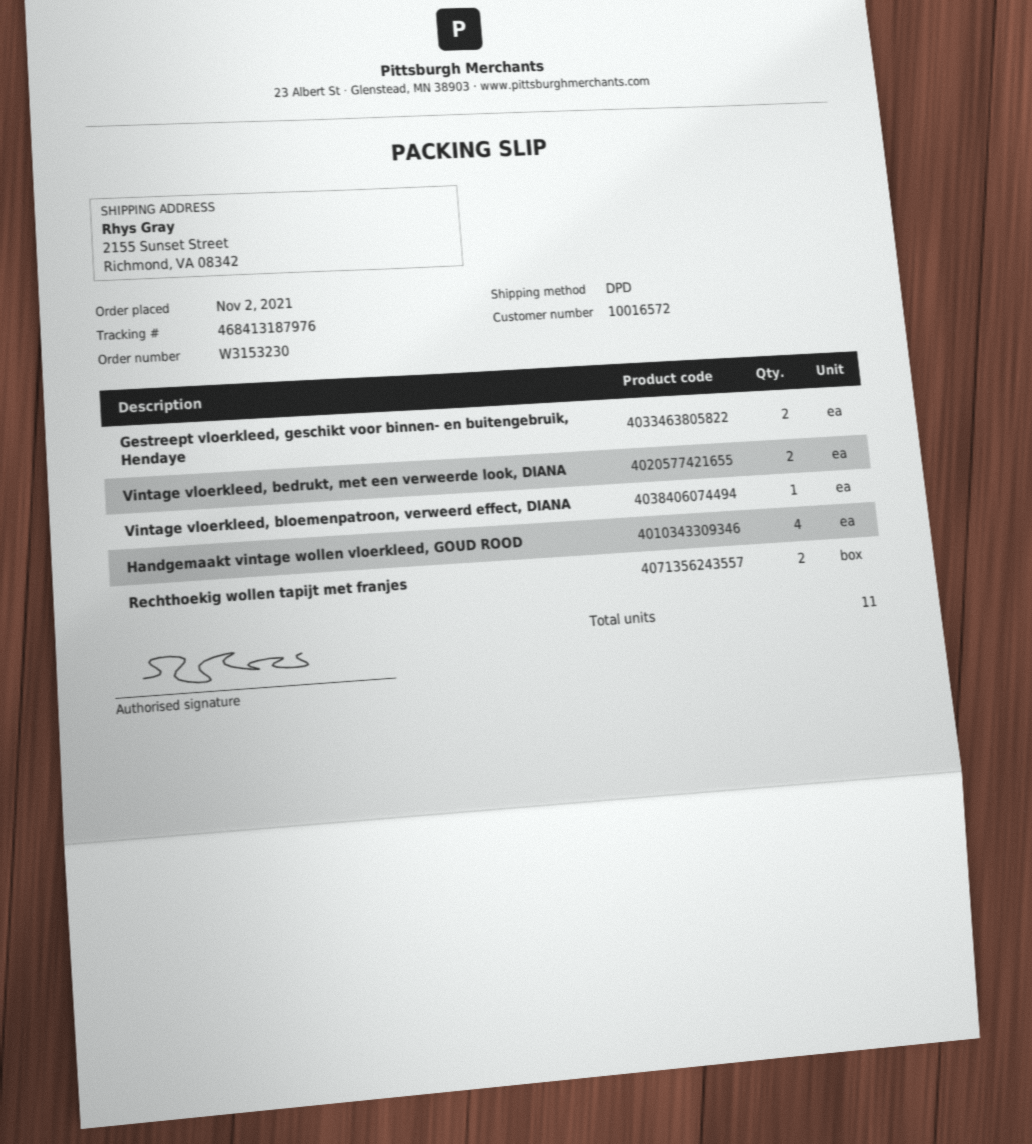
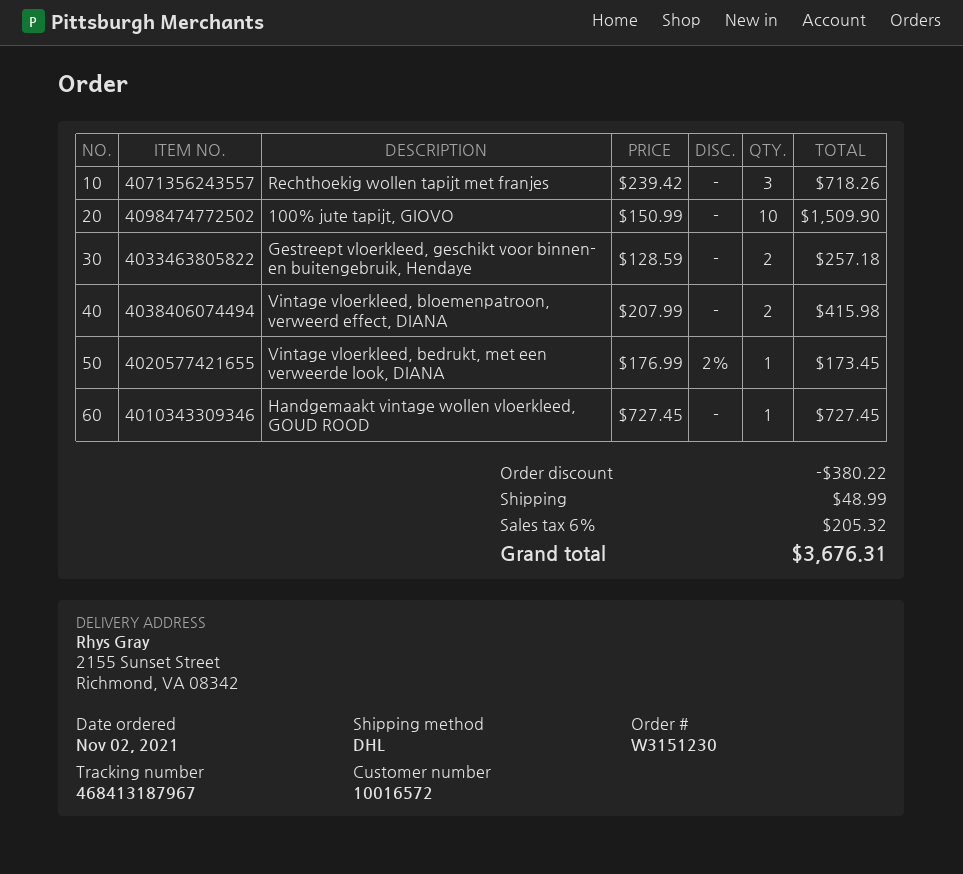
order number: W3153230 -> W3151230
shipping method: DPD -> DHL
tracking number: 468413187976 -> 468413187967
Vintage vloerkleed, bedrukt, met een verweerde look, DIANA: 2 -> 1
Vintage vloerkleed, bloemenpatroon, verweerd effect, DIANA: 1 -> 2
Handgemaakt vintage wollen vloerkleed, GOUD ROOD: 4 -> 1
Rechthoekig wollen tapijt met franjes: 2 -> 3
100% jute tapijt, GIOVO: none -> 10

